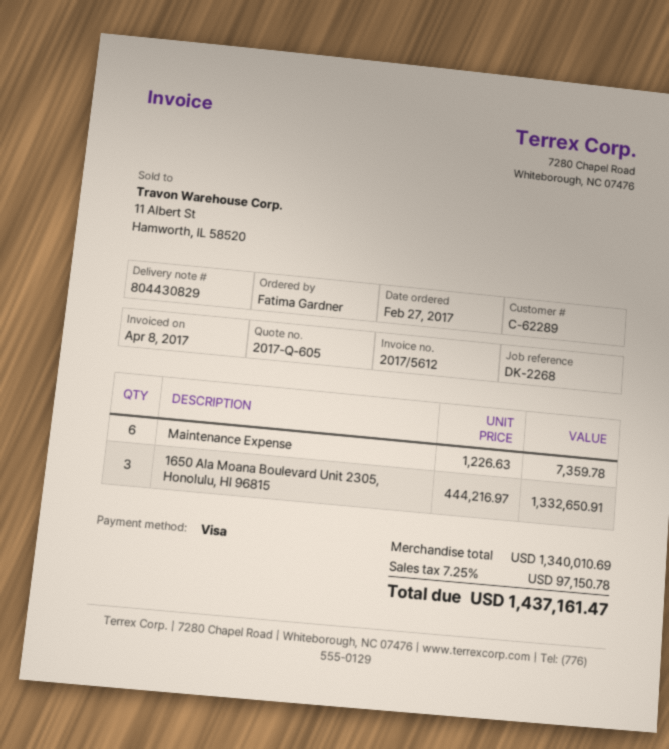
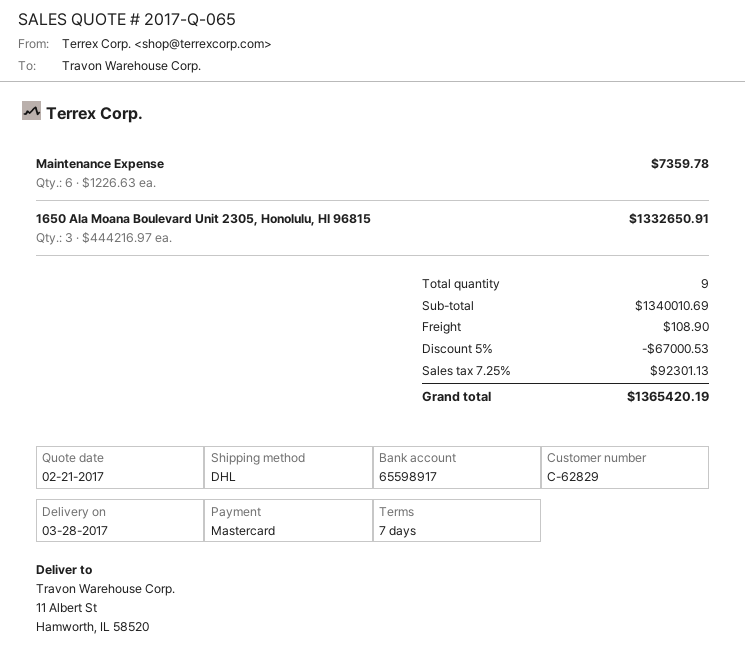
quote number: 2017-Q-605 -> 2017-Q-065
customer number: C-62289 -> C-62829
payment method: Visa -> Mastercard
discount: none -> 5% = 67000.53
shipping: none -> 108.90
tax: 7.25% = 97150.78 -> 7.25% = 92301.13
total: 1437161.47 -> 1365420.19

